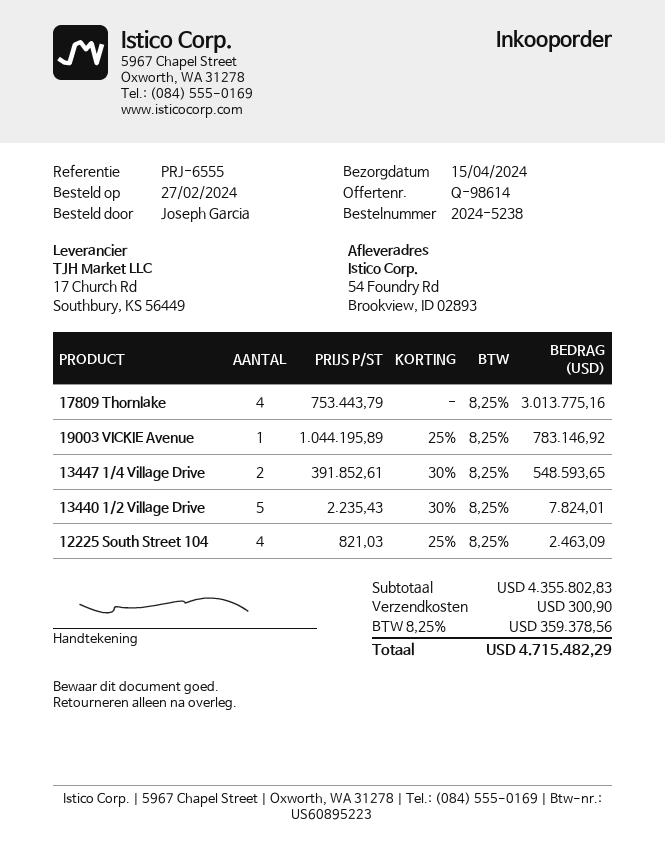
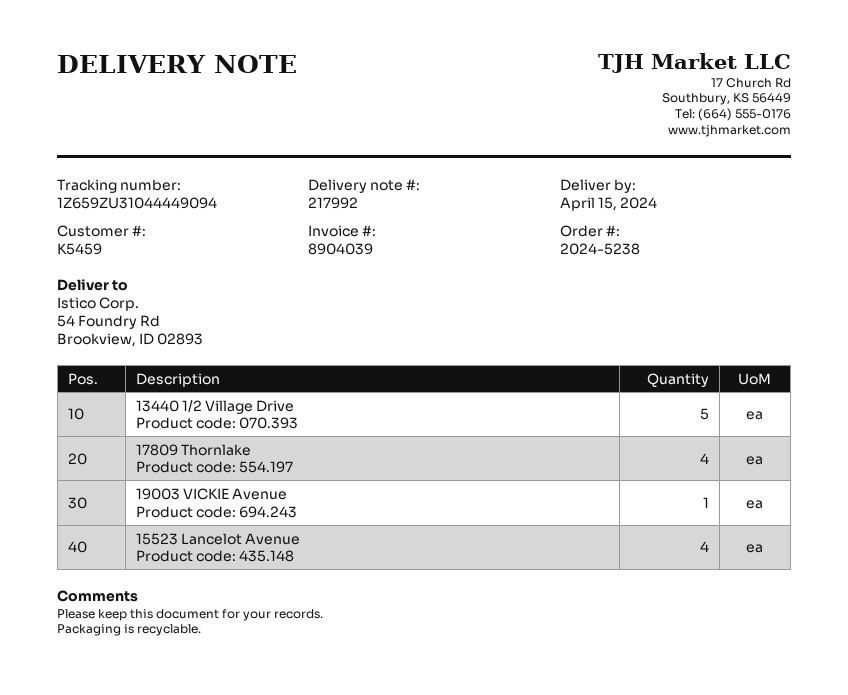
13447 1/4 Village Drive: 2 -> none
12225 South Street 104: 4 -> none
15523 Lancelot Avenue: none -> 4

